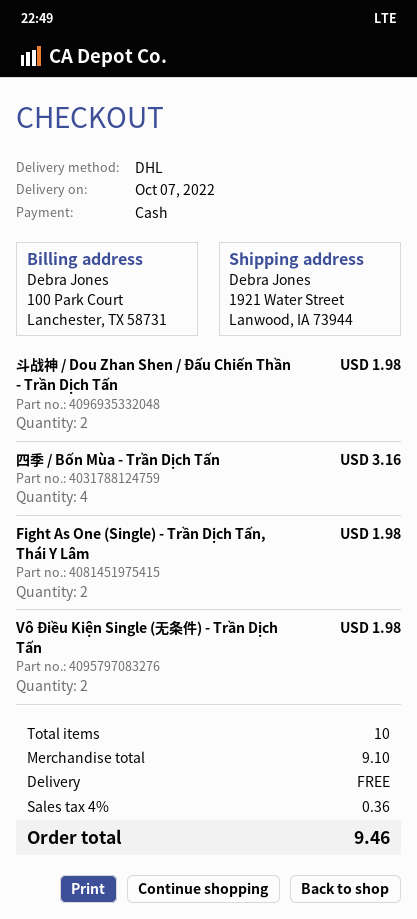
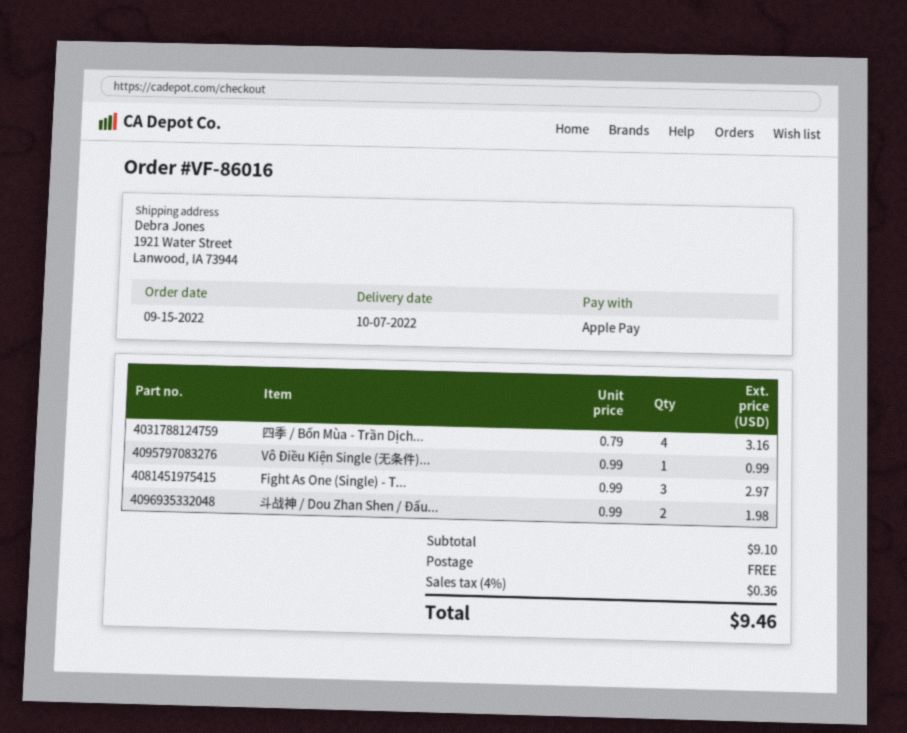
payment method: cash -> Apple Pay
Fight As One (Single) - Trần Dịch Tấn, Thái Y Lâm: 2 for 1.98 -> 3 for 2.97
Vô Điều Kiện Single (无条件) - Trần Dịch Tấn: 2 for 1.98 -> 1 for 0.99

